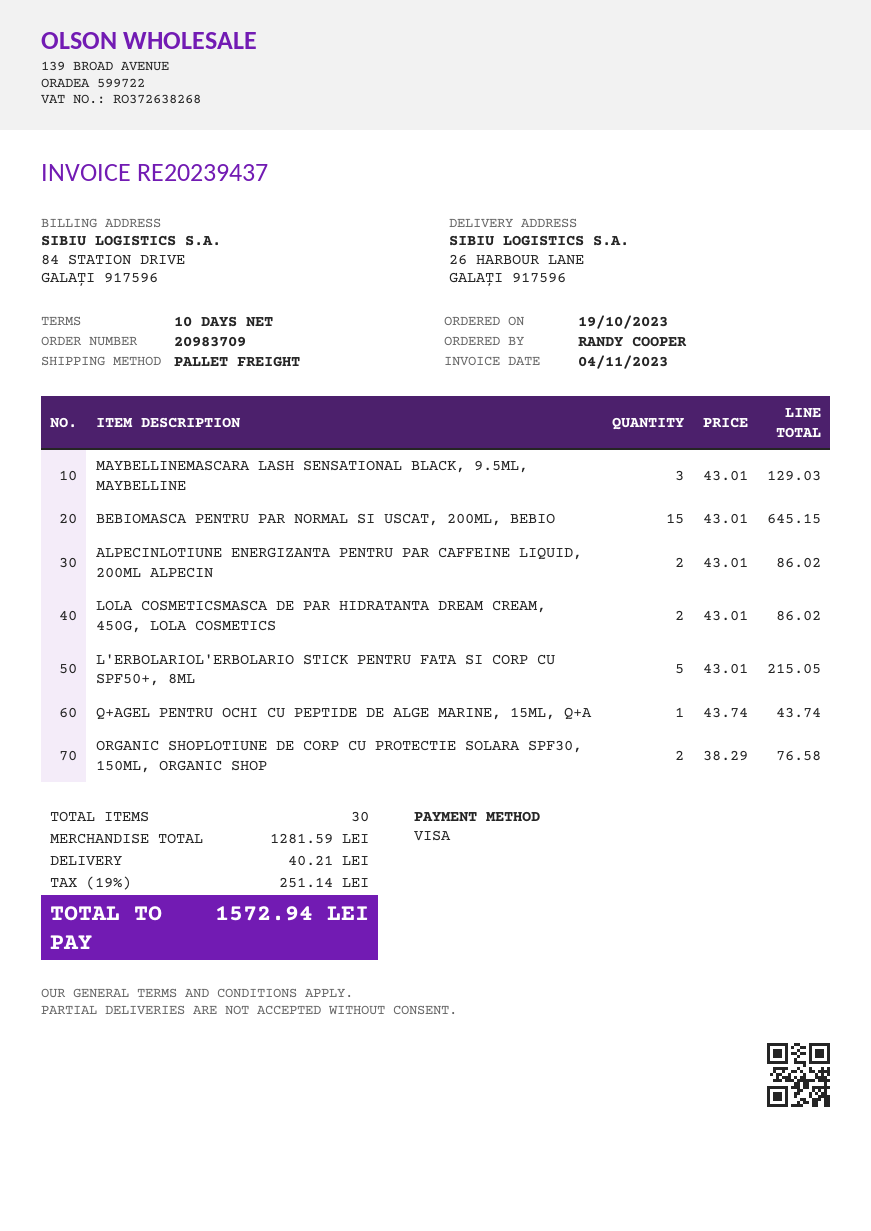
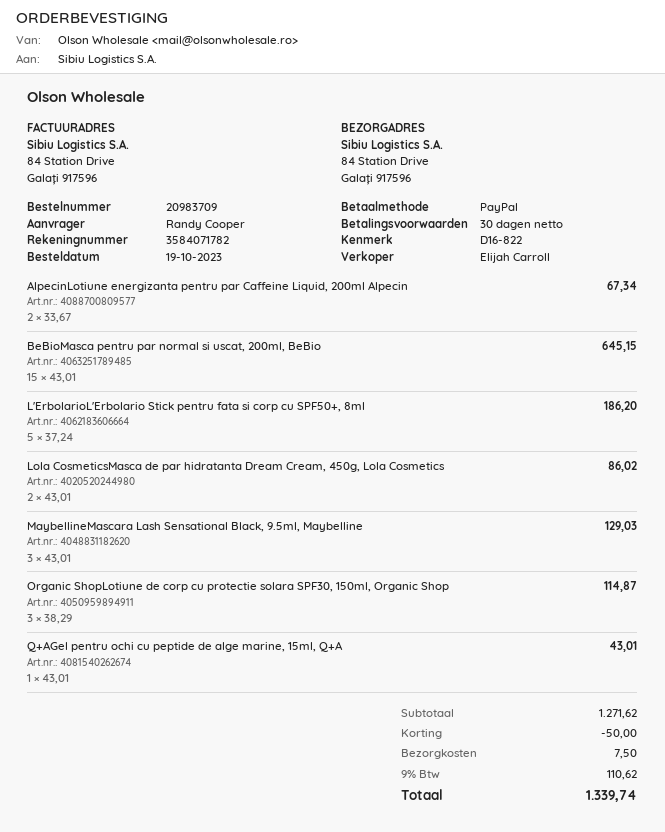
payment terms: 10 days -> 30 days
payment method: Visa -> PayPal
ship to: 26 HARBOUR LANE, GALAȚI 917596 -> 84 Station Drive, Galați 917596
ALPECINLOTIUNE ENERGIZANTA PENTRU PAR CAFFEINE LIQUID, 200ML ALPECIN: 2 x 43.01 = 86.02 -> 2 x 33.67 = 67.34
L'ERBOLARIOL'ERBOLARIO STICK PENTRU FATA SI CORP CU SPF50+, 8ML: 5 x 43.01 = 215.05 -> 5 x 37.24 = 186.20
Q+AGEL PENTRU OCHI CU PEPTIDE DE ALGE MARINE, 15ML, Q+A: 1 x 43.74 = 43.74 -> 1 x 43.01 = 43.01
ORGANIC SHOPLOTIUNE DE CORP CU PROTECTIE SOLARA SPF30, 150ML, ORGANIC SHOP: 2 x 38.29 = 76.58 -> 3 x 38.29 = 114.87
subtotal: 1281.59 -> 1271.62
discount: none -> 50.00
shipping: 40.21 -> 7.50
tax: 19% = 251.14 -> 9% = 110.62
total: 1572.94 -> 1339.74

